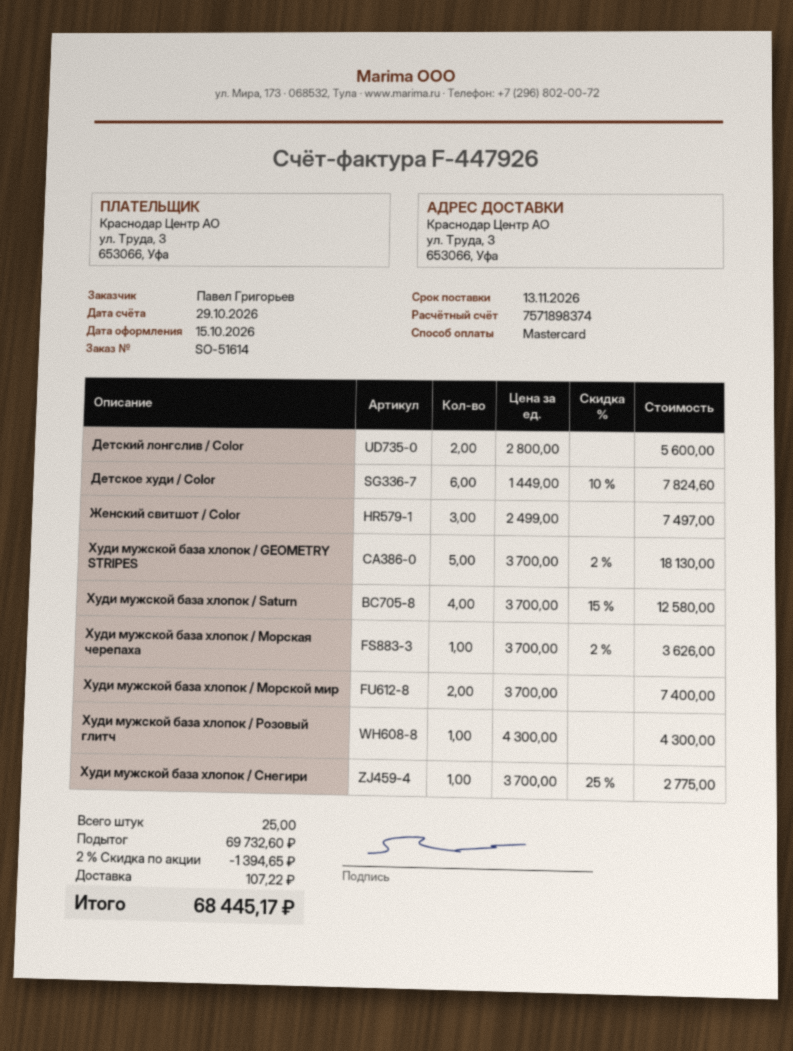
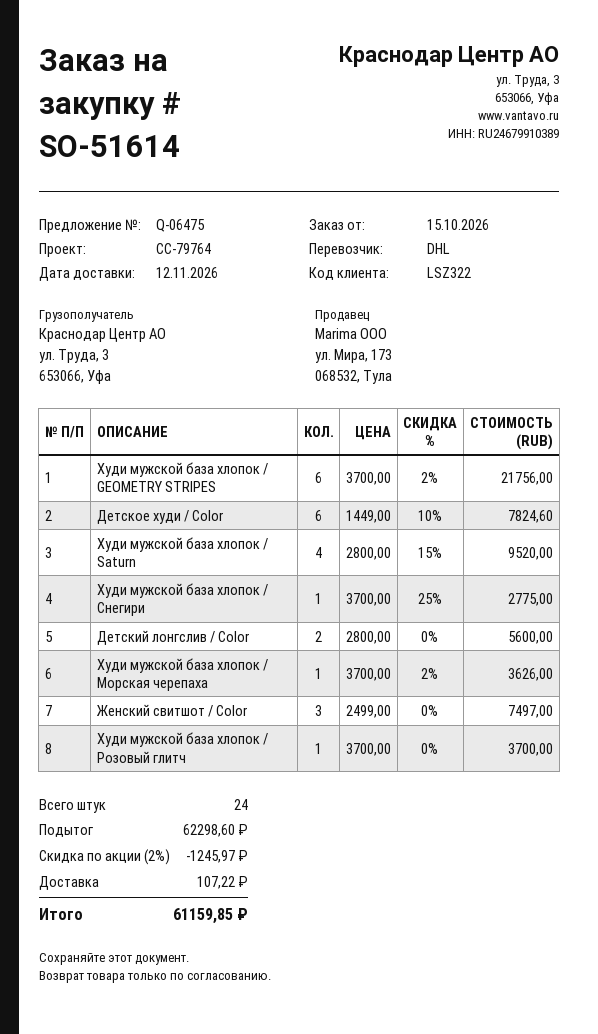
delivery date: 2026-11-13 -> 2026-11-12
Худи мужской база хлопок / GEOMETRY STRIPES: 5 x 3700.00 - 2% = 18130.00 -> 6 x 3700.00 - 2% = 21756.00
Худи мужской база хлопок / Saturn: 4 x 3700.00 - 15% = 12580.00 -> 4 x 2800.00 - 15% = 9520.00
Худи мужской база хлопок / Морской мир: 2 x 3700.00 = 7400.00 -> none
Худи мужской база хлопок / Розовый глитч: 1 x 4300.00 = 4300.00 -> 1 x 3700.00 = 3700.00
total quantity: 25 -> 24
subtotal: 69732.60 -> 62298.60
discount: 2% = 1394.65 -> 2% = 1245.97
total: 68445.17 -> 61159.85

